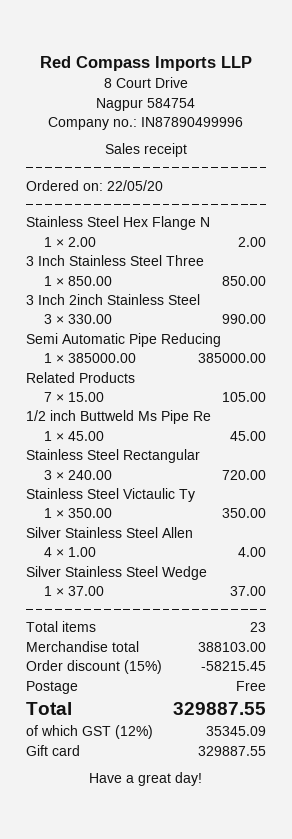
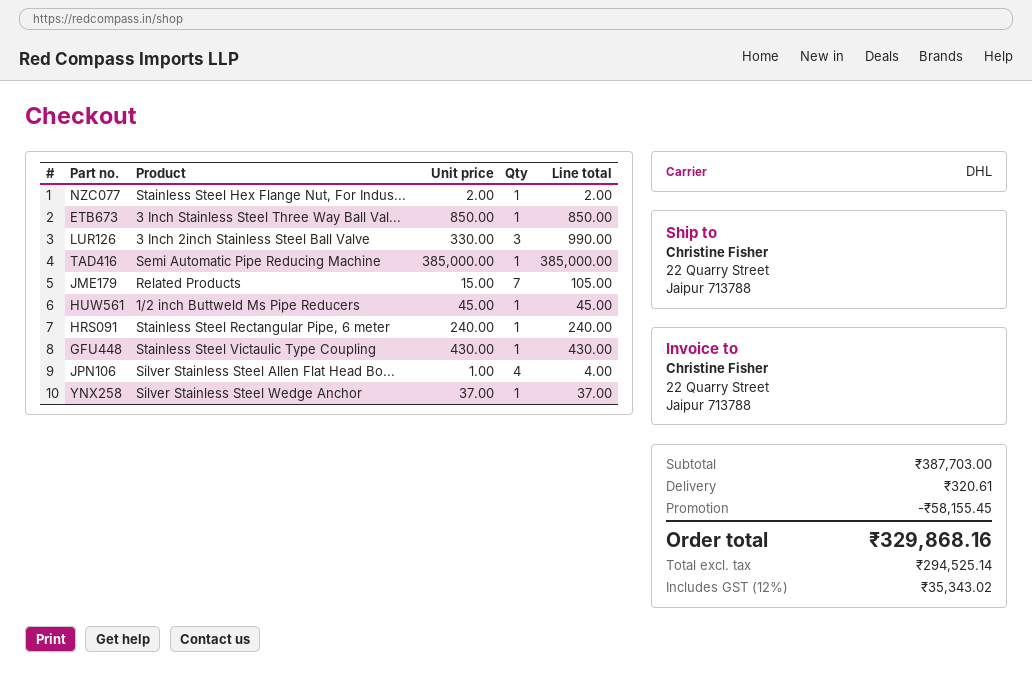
Stainless Steel Rectangular: 3 x 240.00 = 720.00 -> 1 x 240.00 = 240.00
Stainless Steel Victaulic Ty: 1 x 350.00 = 350.00 -> 1 x 430.00 = 430.00
subtotal: 388103.00 -> 387703.00
discount: 58215.45 -> 58155.45
shipping: 0.00 -> 320.61
tax: 12% = 35345.09 -> 12% = 35343.02
total: 329887.55 -> 329868.16

